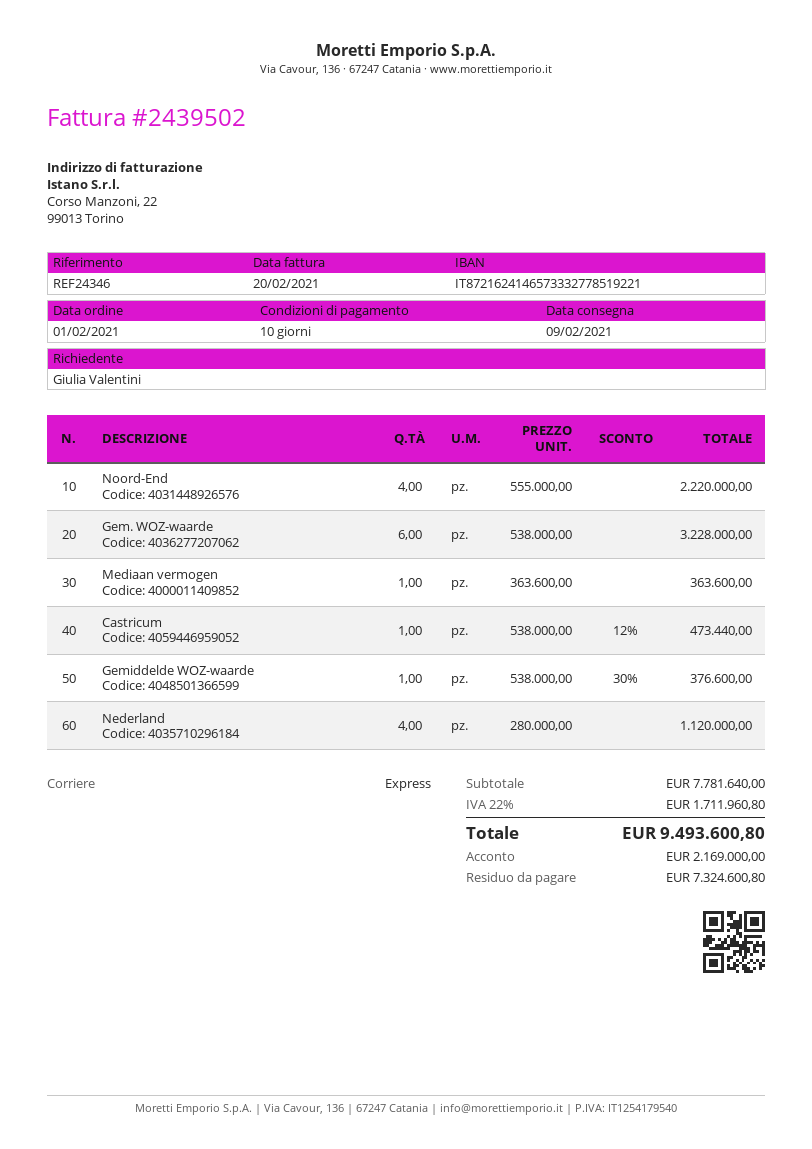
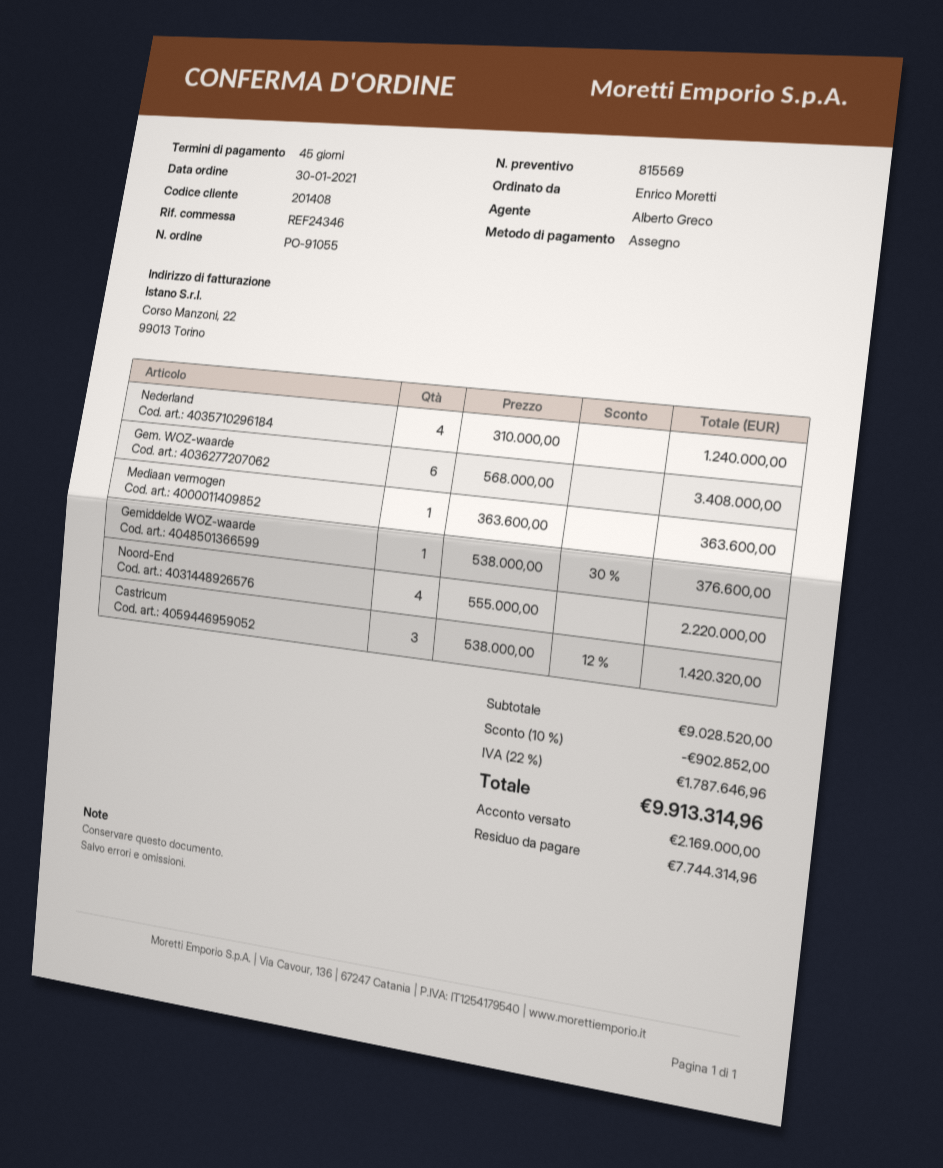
order date: 2021-02-01 -> 2021-01-30
payment terms: 10 days -> 45 days
ordered by: Giulia Valentini -> Enrico Moretti
Gem. WOZ-waarde: 6 x 538000.00 = 3228000.00 -> 6 x 568000.00 = 3408000.00
Castricum: 1 x 538000.00 - 12% = 473440.00 -> 3 x 538000.00 - 12% = 1420320.00
Nederland: 4 x 280000.00 = 1120000.00 -> 4 x 310000.00 = 1240000.00
subtotal: 7781640.00 -> 9028520.00
discount: none -> 10% = 902852.00
tax: 22% = 1711960.80 -> 22% = 1787646.96
total: 9493600.80 -> 9913314.96
balance: 7324600.80 -> 7744314.96

